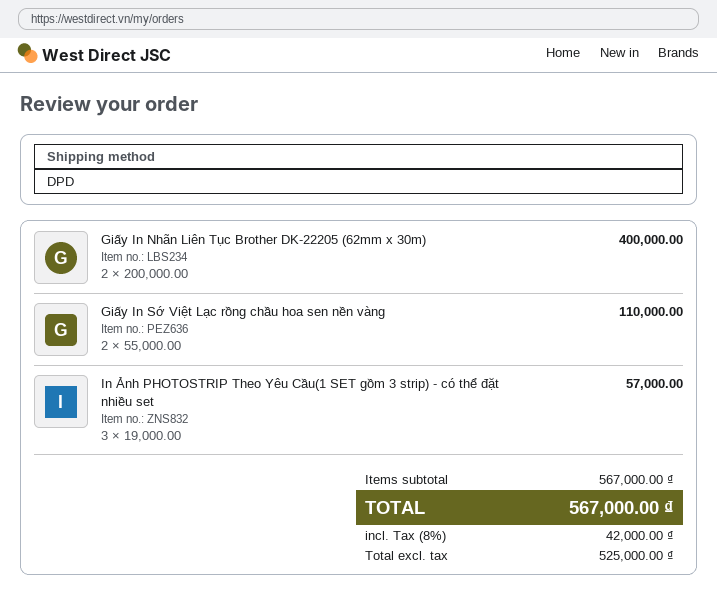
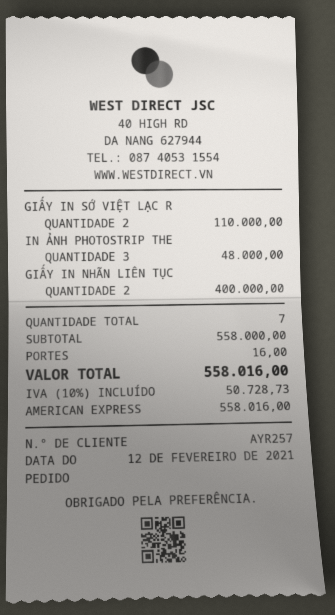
In Ảnh PHOTOSTRIP Theo Yêu Cầu(1 SET gồm 3 strip) - có thể đặt nhiều set: 3 for 57000.00 -> 3 for 48000.00
subtotal: 567000.00 -> 558000.00
shipping: none -> 16.00
tax: 8% = 42000.00 -> 10% = 50728.73
total: 567000.00 -> 558016.00

